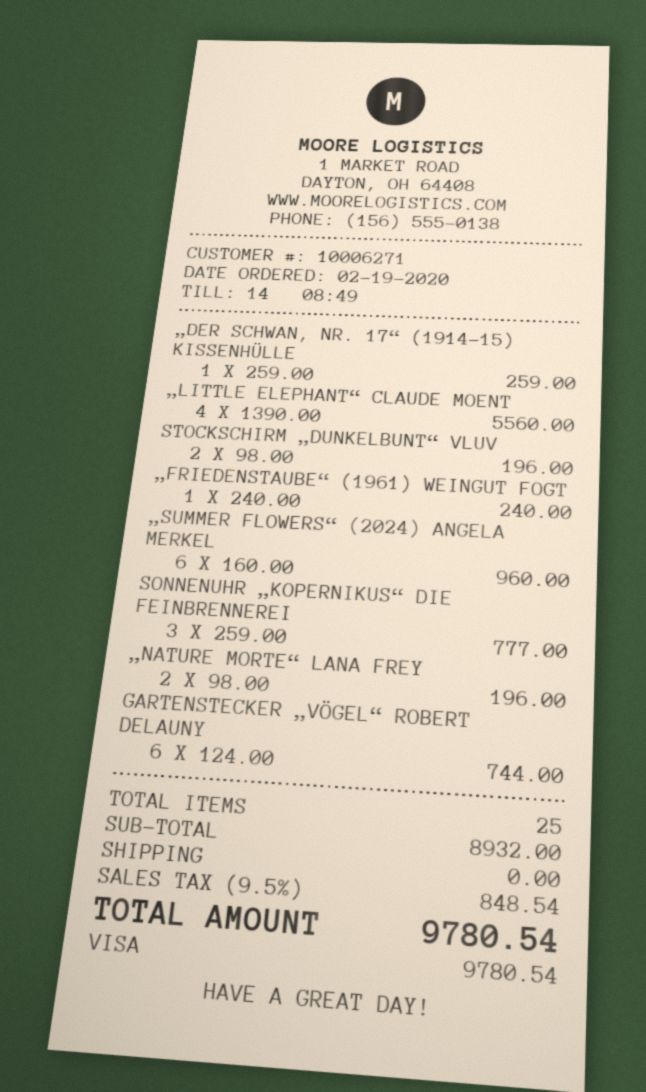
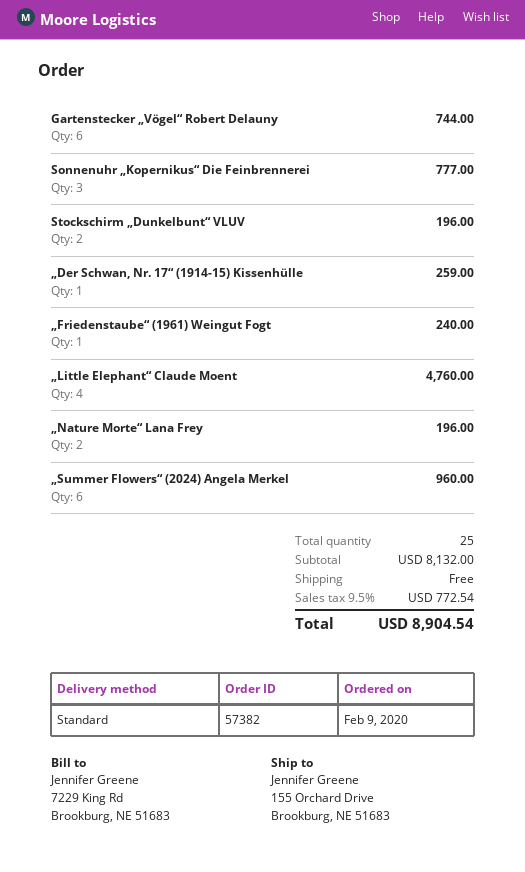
order date: 2020-02-19 -> 2020-02-09
„LITTLE ELEPHANT“ CLAUDE MOENT: 4 for 5560.00 -> 4 for 4760.00
subtotal: 8932.00 -> 8132.00
tax: 9.5% = 848.54 -> 9.5% = 772.54
total: 9780.54 -> 8904.54

